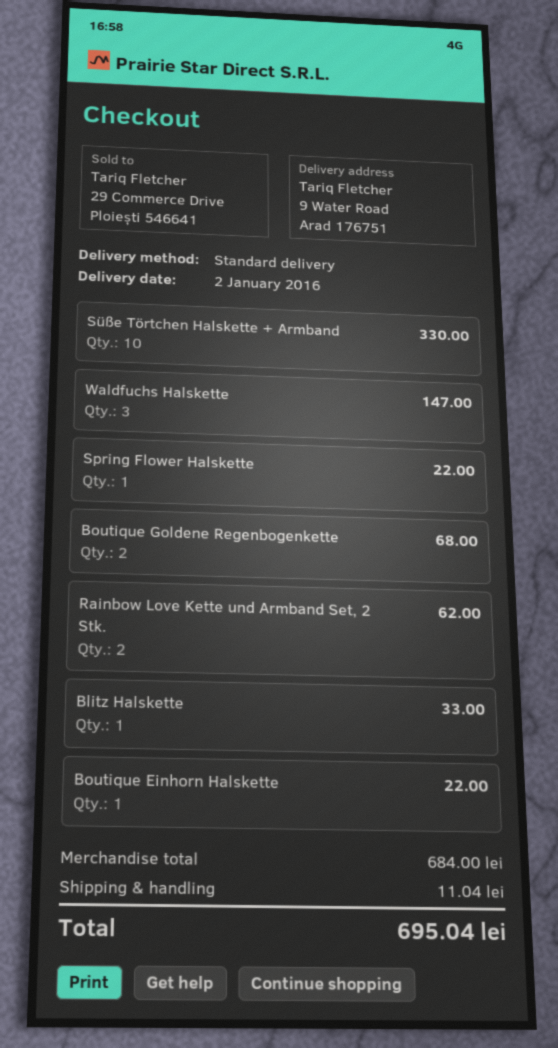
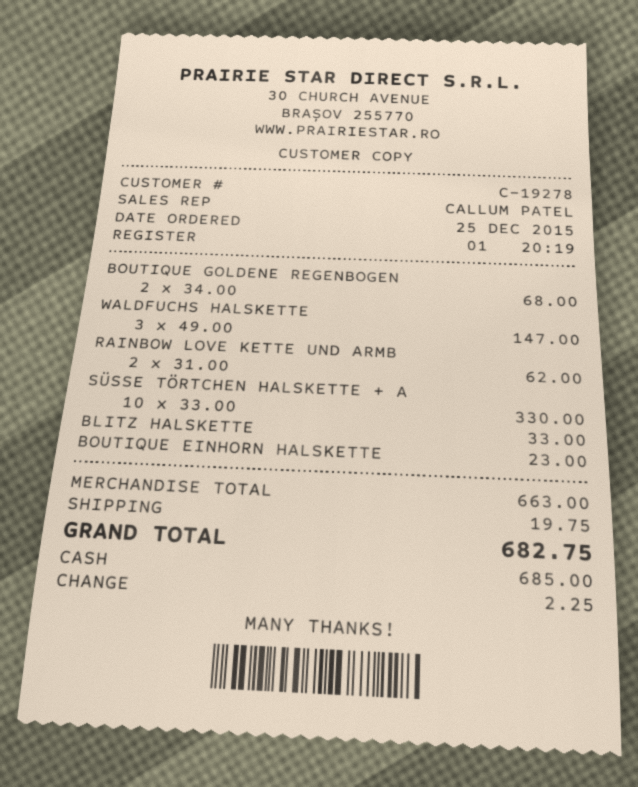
Spring Flower Halskette: 1 for 22.00 -> none
Boutique Einhorn Halskette: 1 for 22.00 -> 1 for 23.00
subtotal: 684.00 -> 663.00
shipping: 11.04 -> 19.75
total: 695.04 -> 682.75

